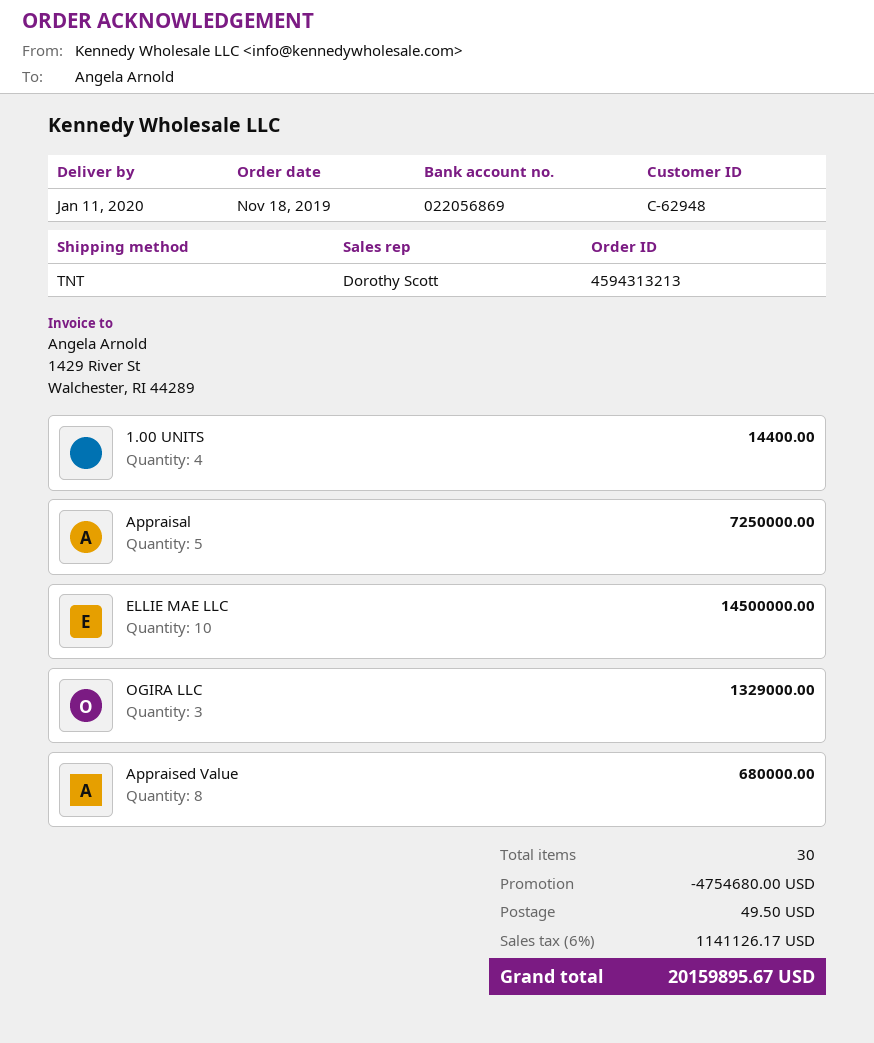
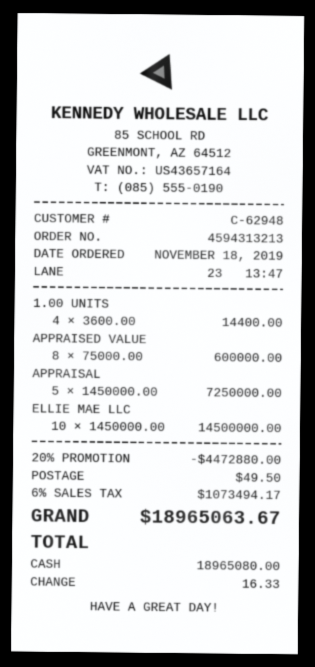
OGIRA LLC: 3 for 1329000.00 -> none
Appraised Value: 8 for 680000.00 -> 8 for 600000.00
discount: 4754680.00 -> 4472880.00
tax: 6% = 1141126.17 -> 6% = 1073494.17
total: 20159895.67 -> 18965063.67

